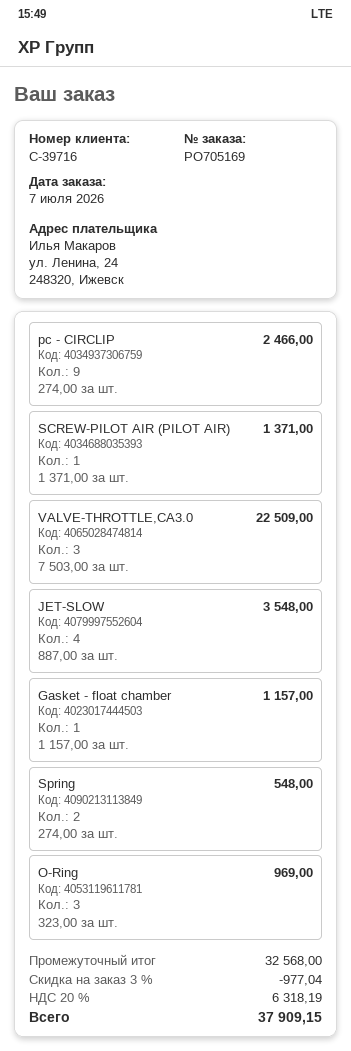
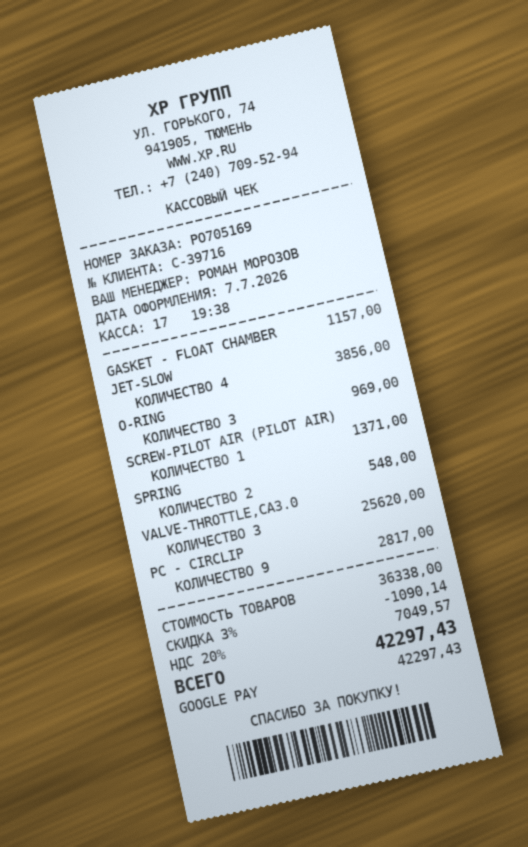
pc - CIRCLIP: 9 for 2466.00 -> 9 for 2817.00
VALVE-THROTTLE,CA3.0: 3 for 22509.00 -> 3 for 25620.00
JET-SLOW: 4 for 3548.00 -> 4 for 3856.00
subtotal: 32568.00 -> 36338.00
discount: 3% = 977.04 -> 3% = 1090.14
tax: 20% = 6318.19 -> 20% = 7049.57
total: 37909.15 -> 42297.43

